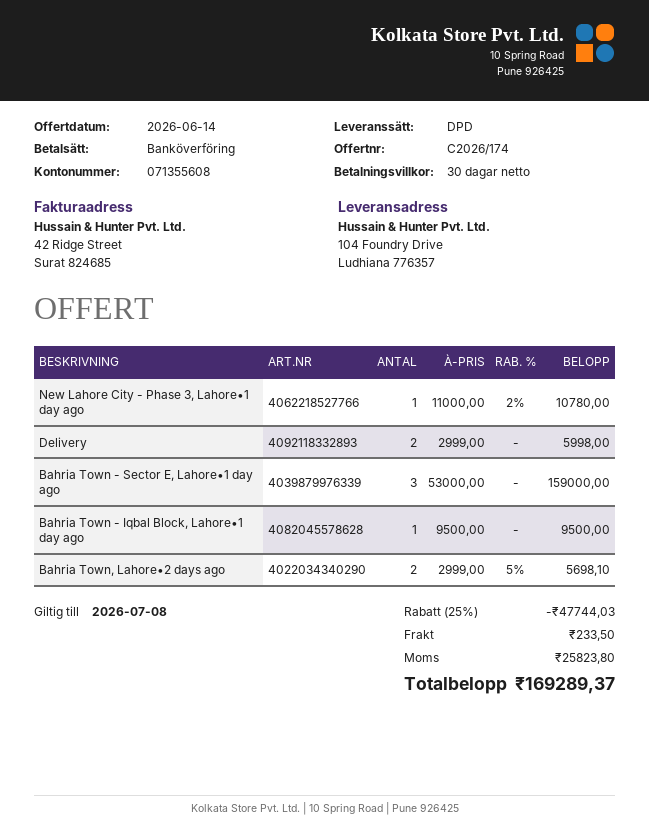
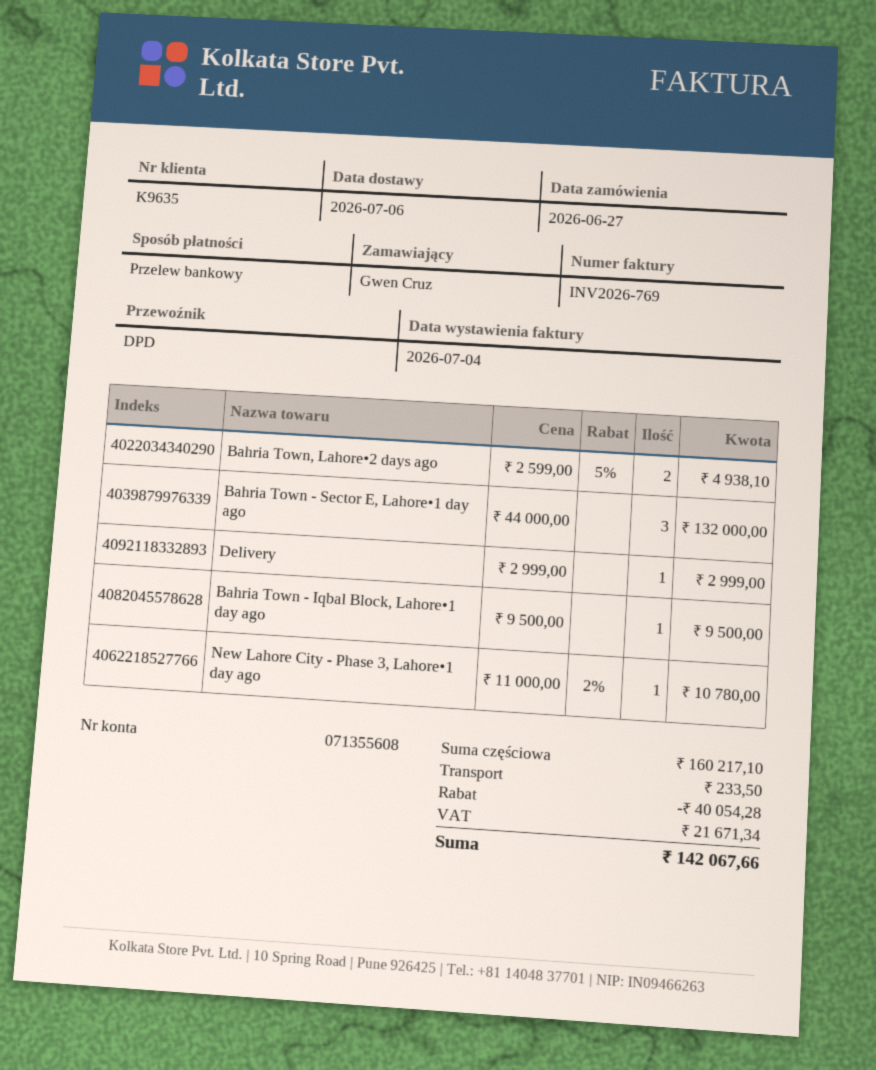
Delivery: 2 x 2999.00 = 5998.00 -> 1 x 2999.00 = 2999.00
Bahria Town - Sector E, Lahore•1 day ago: 3 x 53000.00 = 159000.00 -> 3 x 44000.00 = 132000.00
Bahria Town, Lahore•2 days ago: 2 x 2999.00 - 5% = 5698.10 -> 2 x 2599.00 - 5% = 4938.10
discount: 47744.03 -> 40054.28
tax: 25823.80 -> 21671.34
total: 169289.37 -> 142067.66

